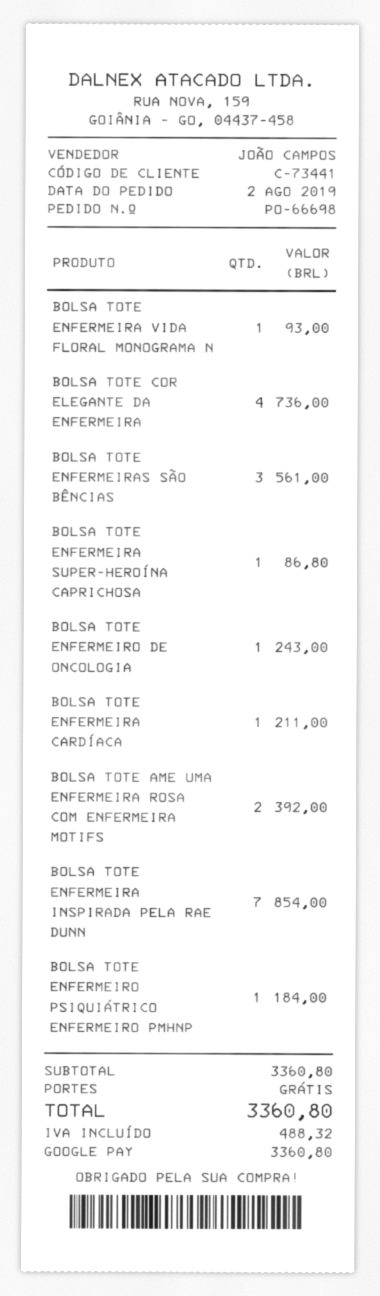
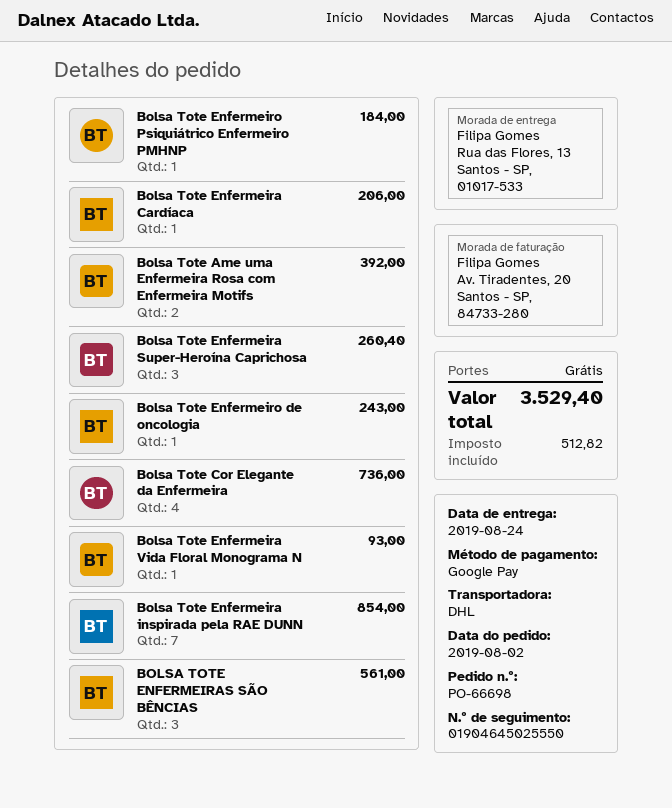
BOLSA TOTE ENFERMEIRA SUPER-HEROÍNA CAPRICHOSA: 1 for 86.80 -> 3 for 260.40
BOLSA TOTE ENFERMEIRA CARDÍACA: 1 for 211.00 -> 1 for 206.00
tax: 488.32 -> 512.82
total: 3360.80 -> 3529.40

